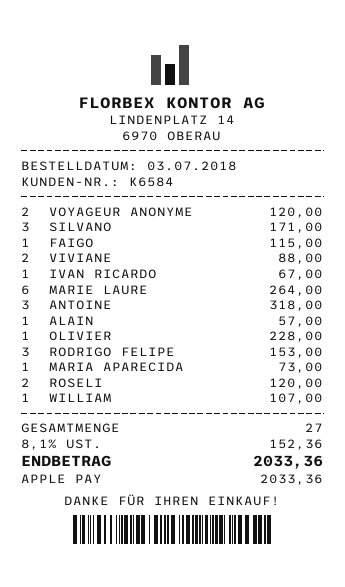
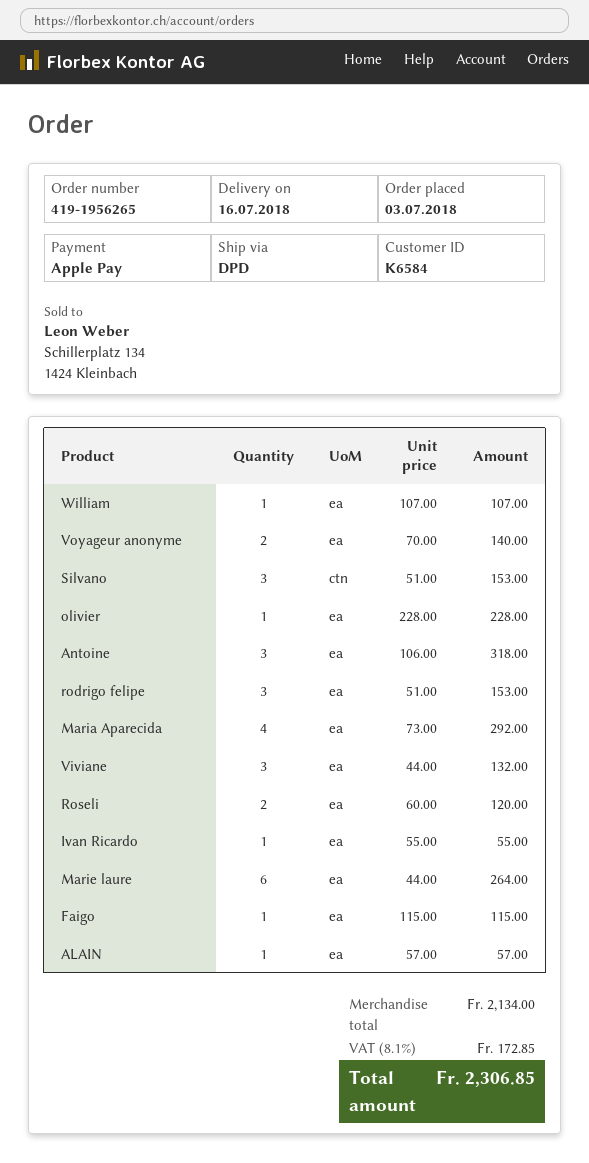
VOYAGEUR ANONYME: 2 for 120.00 -> 2 for 140.00
SILVANO: 3 for 171.00 -> 3 for 153.00
VIVIANE: 2 for 88.00 -> 3 for 132.00
IVAN RICARDO: 1 for 67.00 -> 1 for 55.00
MARIA APARECIDA: 1 for 73.00 -> 4 for 292.00
tax: 8.1% = 152.36 -> 8.1% = 172.85
total: 2033.36 -> 2306.85

